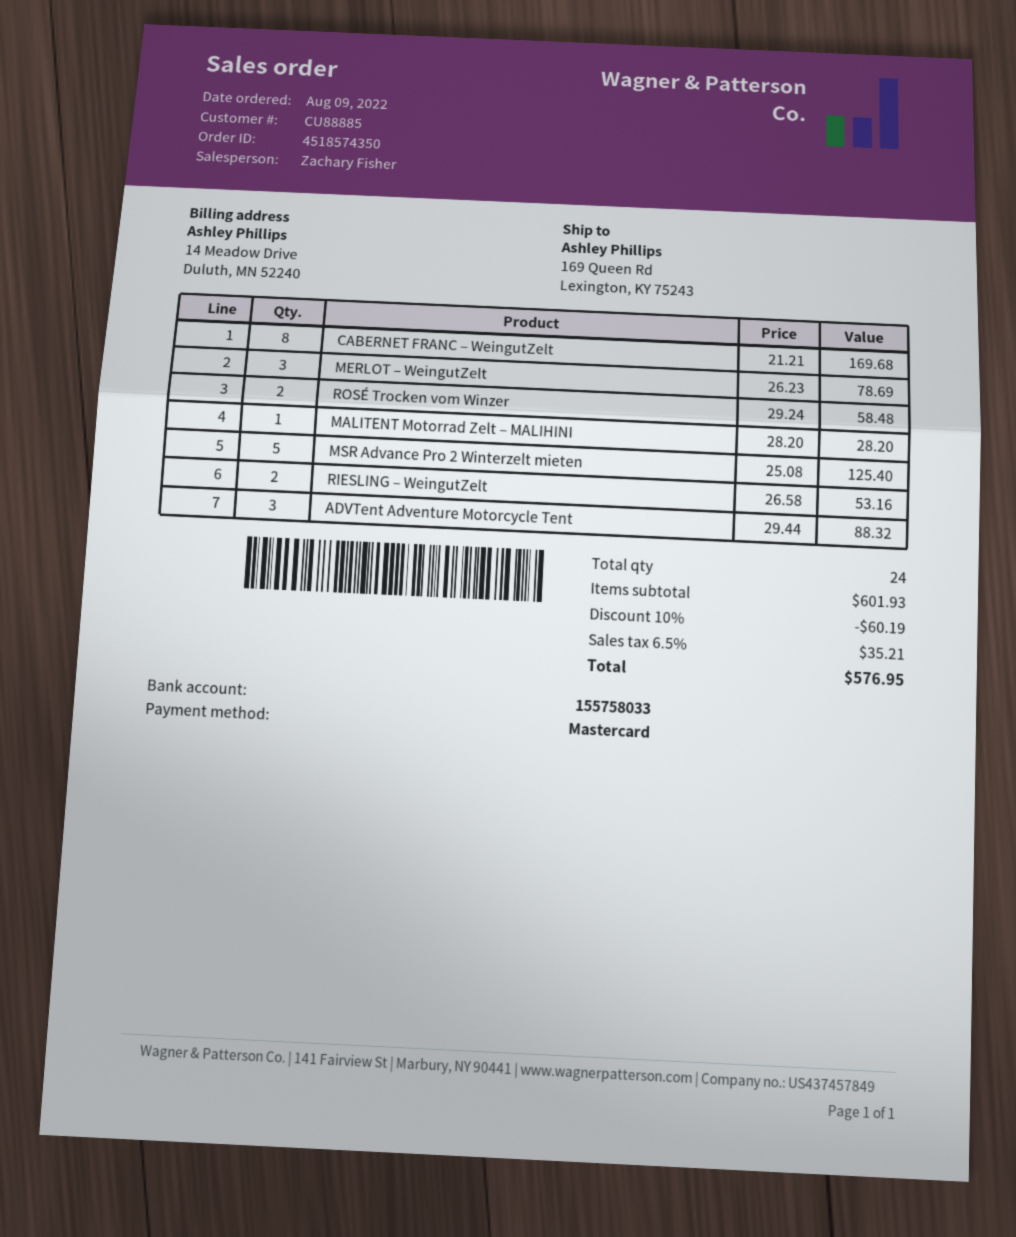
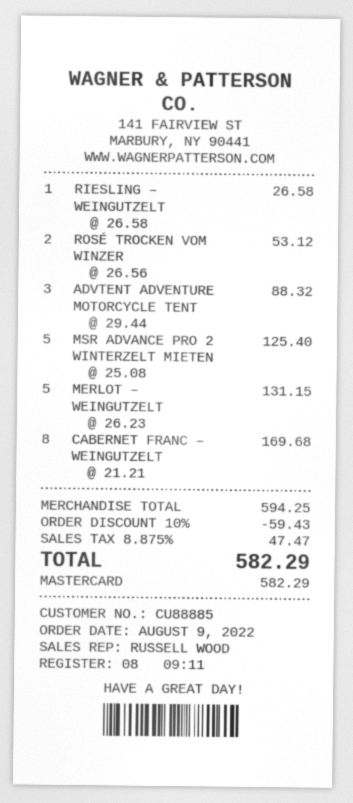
sales rep: Zachary Fisher -> RUSSELL WOOD
MERLOT – WeingutZelt: 3 x 26.23 = 78.69 -> 5 x 26.23 = 131.15
ROSÉ Trocken vom Winzer: 2 x 29.24 = 58.48 -> 2 x 26.56 = 53.12
MALITENT Motorrad Zelt – MALIHINI: 1 x 28.20 = 28.20 -> none
RIESLING – WeingutZelt: 2 x 26.58 = 53.16 -> 1 x 26.58 = 26.58
subtotal: 601.93 -> 594.25
discount: 10% = 60.19 -> 10% = 59.43
tax: 6.5% = 35.21 -> 8.875% = 47.47
total: 576.95 -> 582.29

